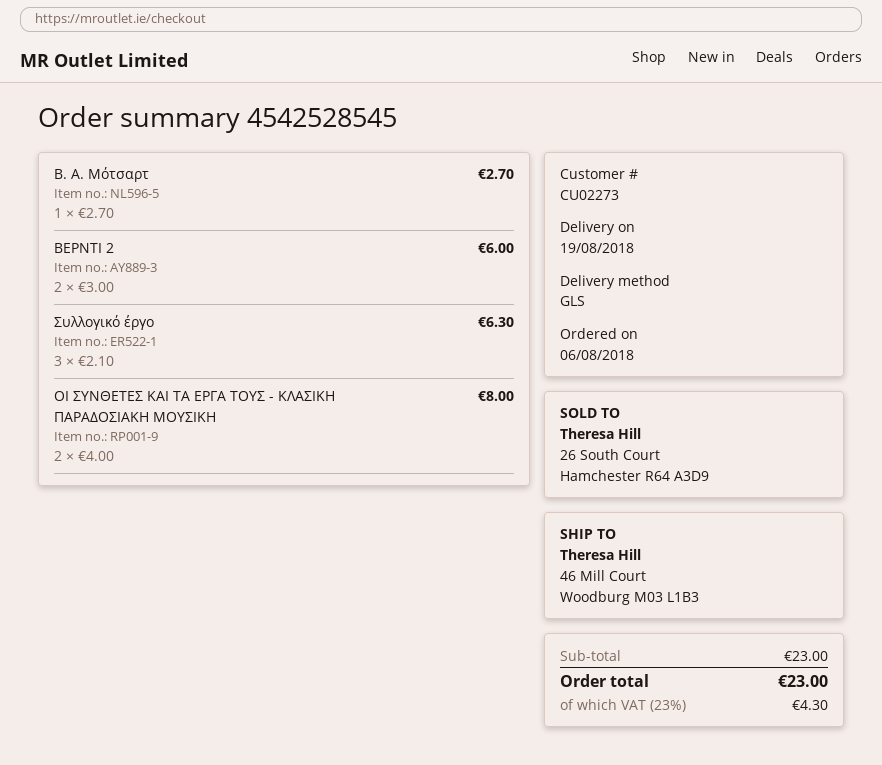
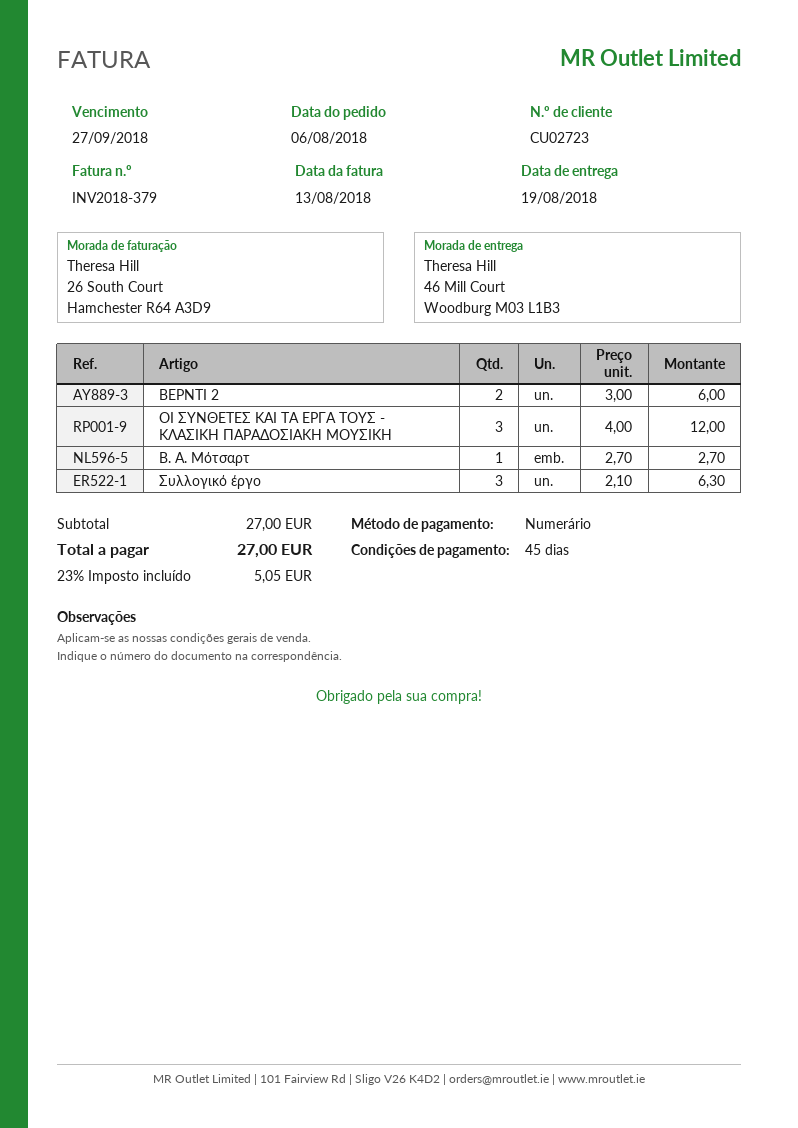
customer number: CU02273 -> CU02723
ΟΙ ΣΥΝΘΕΤΕΣ ΚΑΙ ΤΑ ΕΡΓΑ ΤΟΥΣ - ΚΛΑΣΙΚΗ ΠΑΡΑΔΟΣΙΑΚΗ ΜΟΥΣΙΚΗ: 2 x 4.00 = 8.00 -> 3 x 4.00 = 12.00
subtotal: 23.00 -> 27.00
tax: 23% = 4.30 -> 23% = 5.05
total: 23.00 -> 27.00

